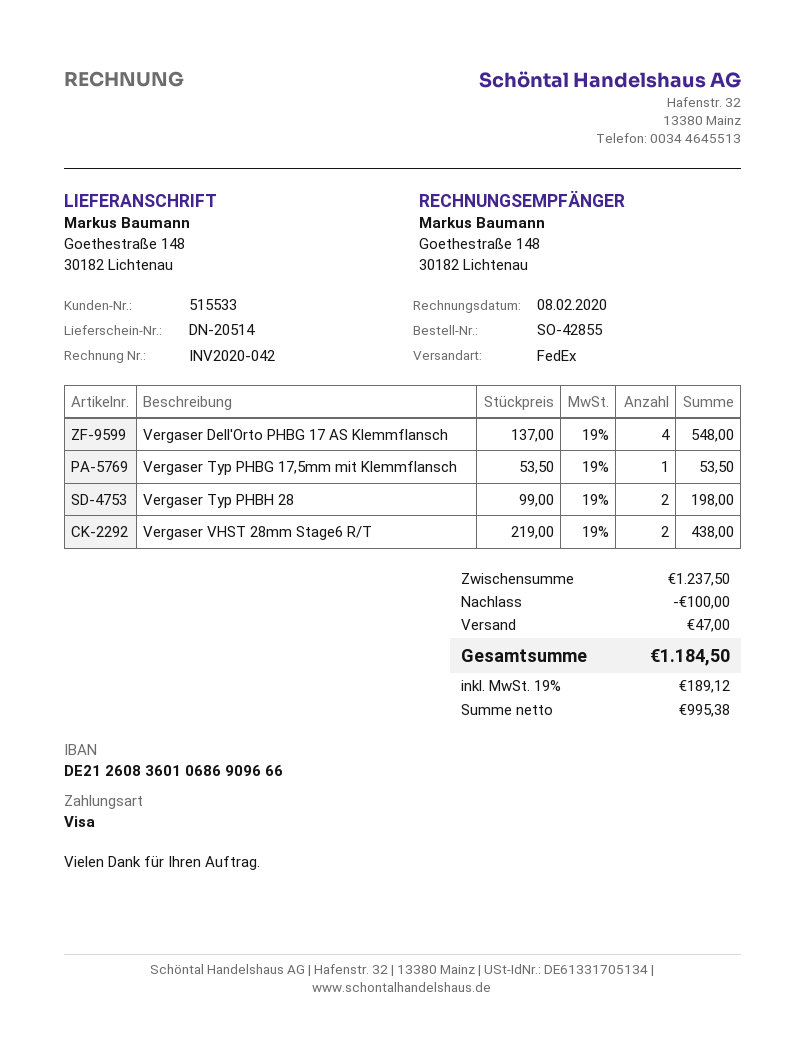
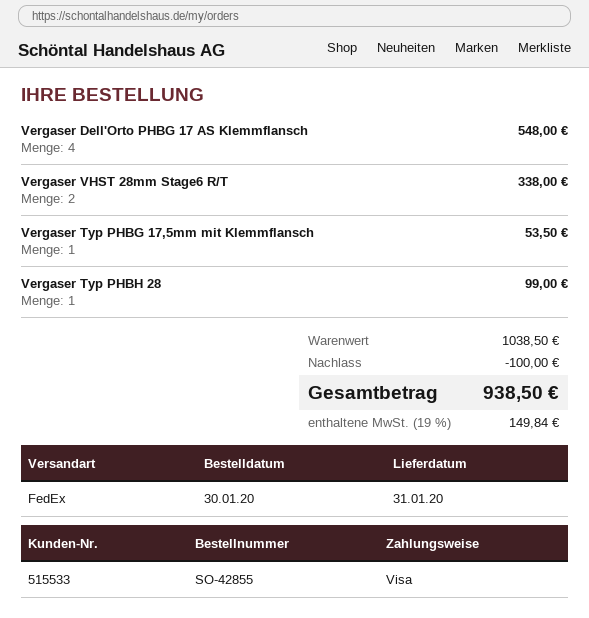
Vergaser Typ PHBH 28: 2 for 198.00 -> 1 for 99.00
Vergaser VHST 28mm Stage6 R/T: 2 for 438.00 -> 2 for 338.00
subtotal: 1237.50 -> 1038.50
shipping: 47.00 -> none
tax: 19% = 189.12 -> 19% = 149.84
total: 1184.50 -> 938.50

